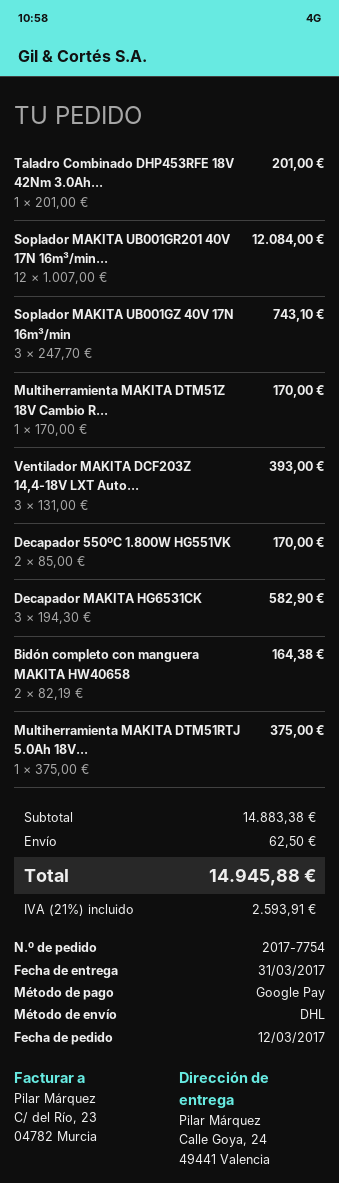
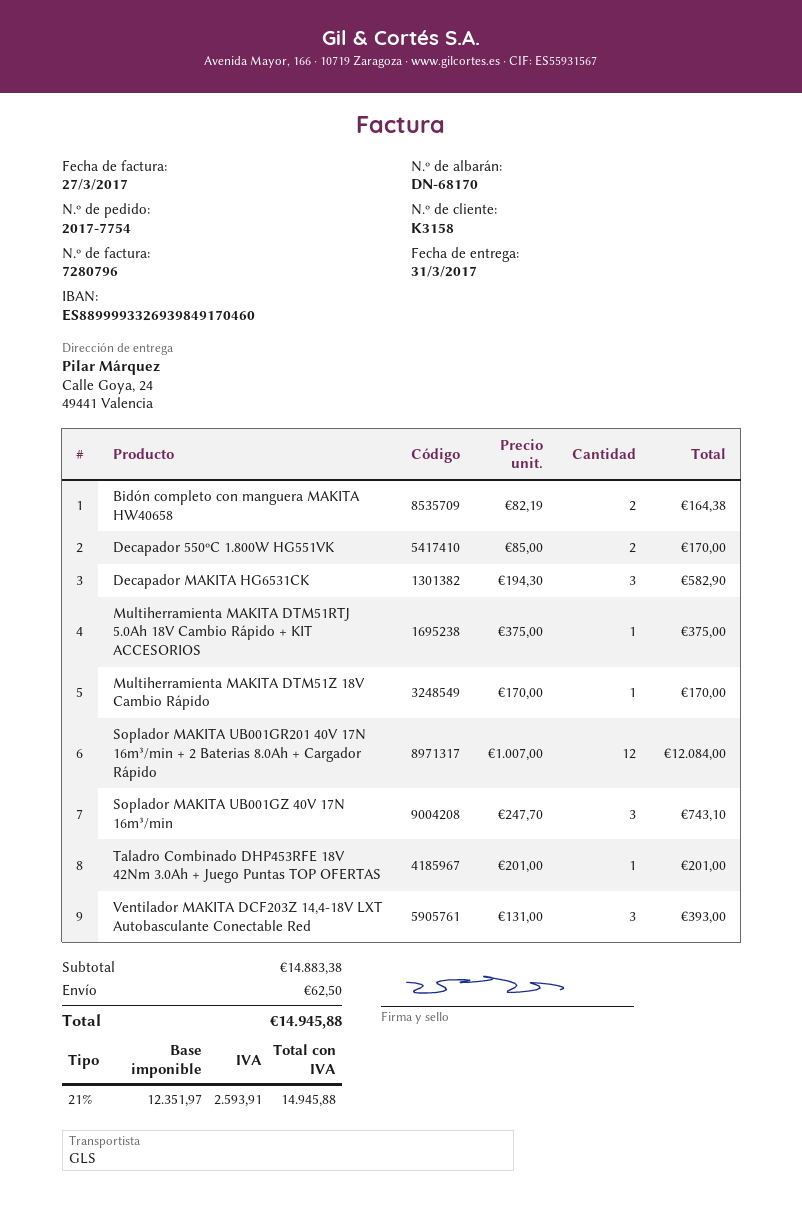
shipping method: DHL -> GLS

